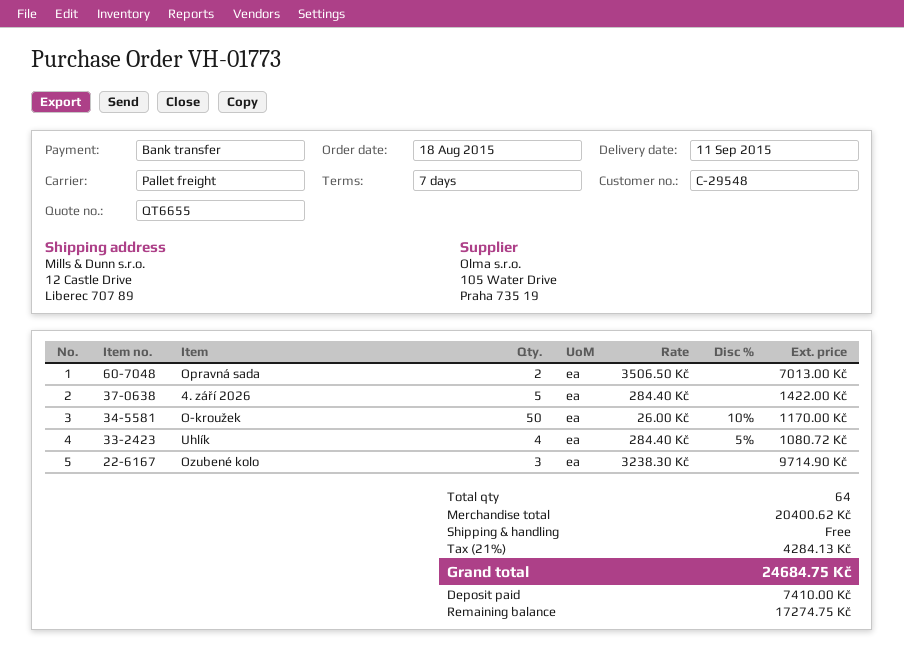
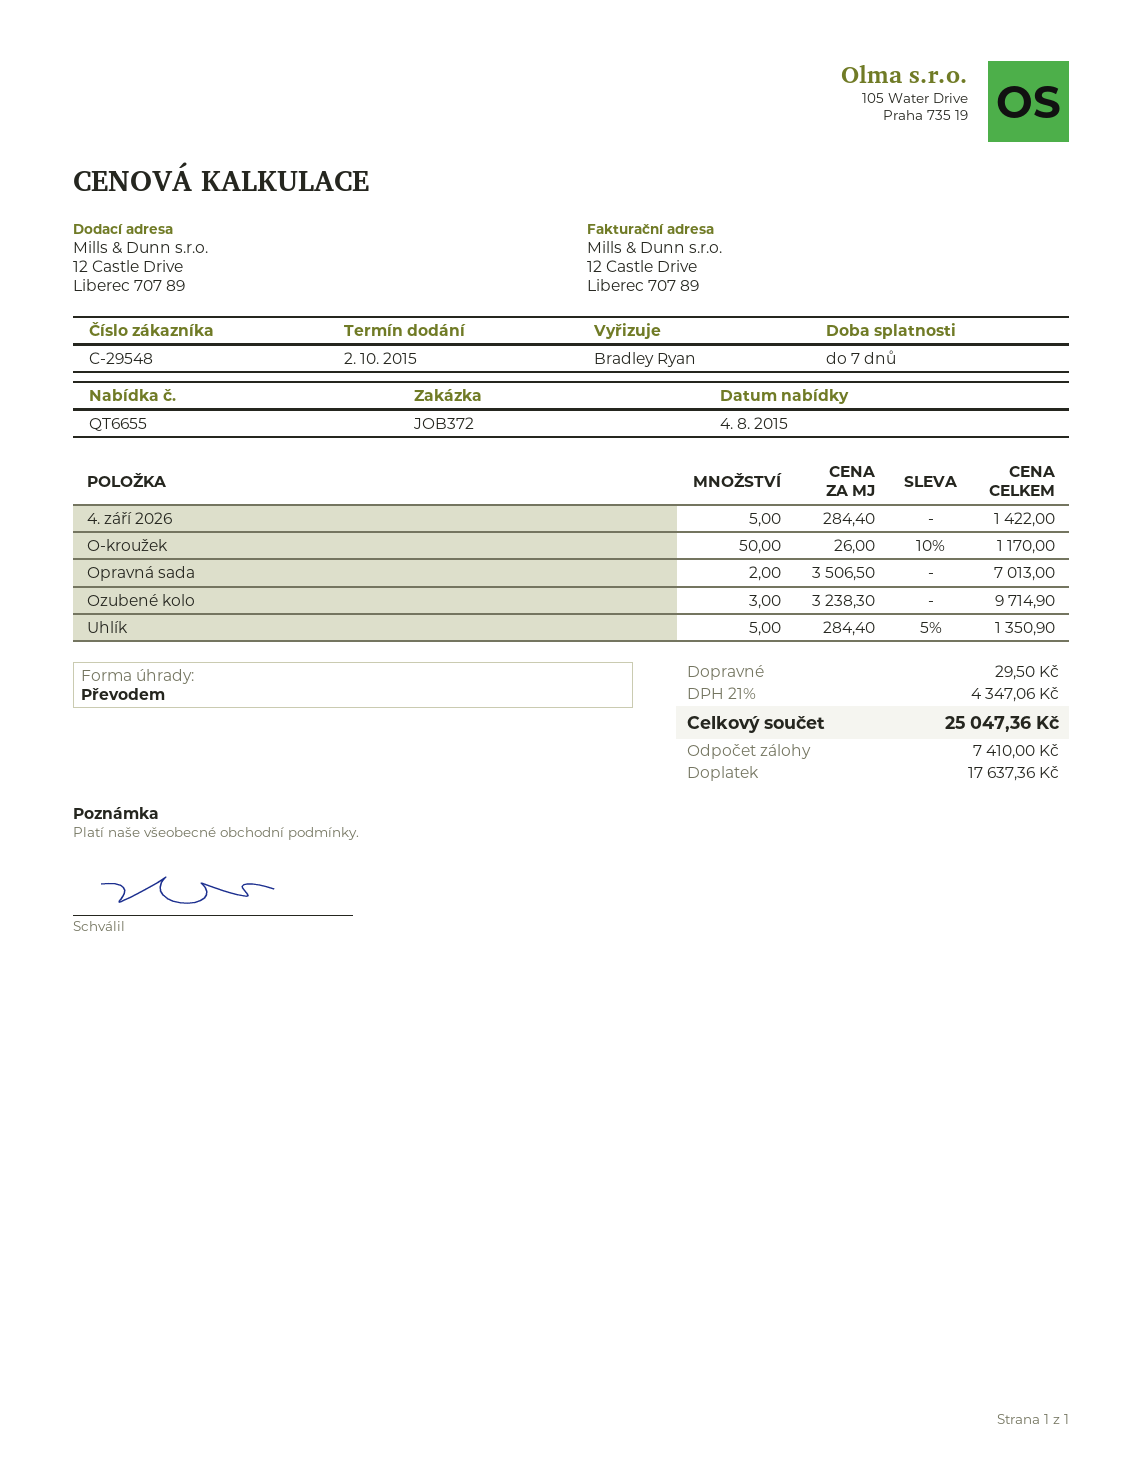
delivery date: 2015-09-11 -> 2015-10-02
Uhlík: 4 x 284.40 - 5% = 1080.72 -> 5 x 284.40 - 5% = 1350.90
shipping: 0.00 -> 29.50
tax: 21% = 4284.13 -> 21% = 4347.06
total: 24684.75 -> 25047.36
balance: 17274.75 -> 17637.36

